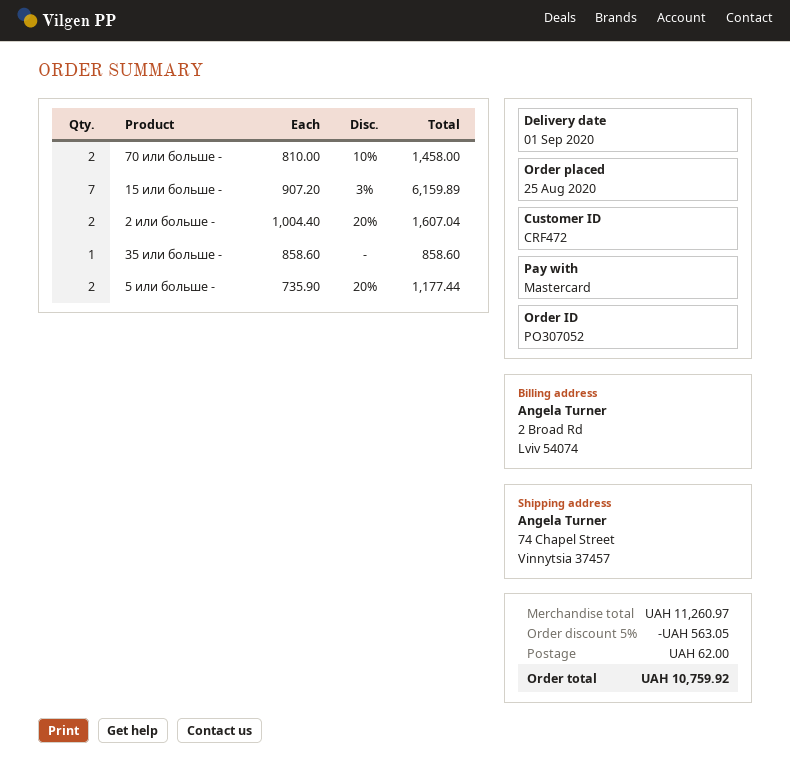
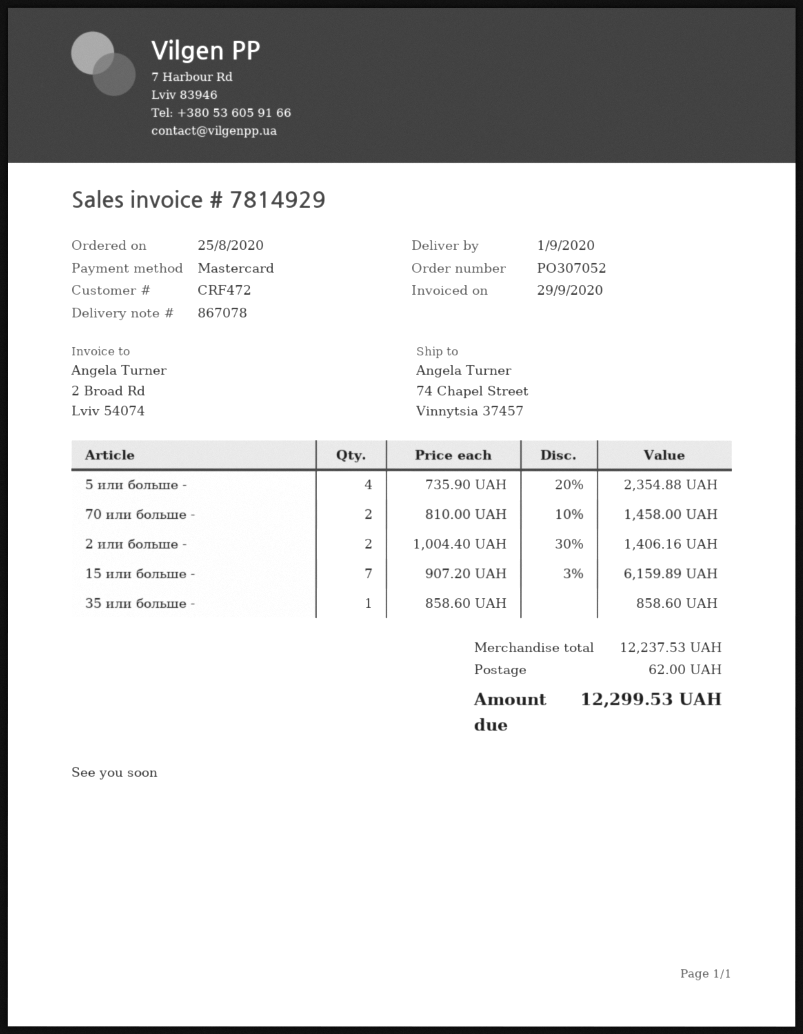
2 или больше -: 2 x 1004.40 - 20% = 1607.04 -> 2 x 1004.40 - 30% = 1406.16
5 или больше -: 2 x 735.90 - 20% = 1177.44 -> 4 x 735.90 - 20% = 2354.88
subtotal: 11260.97 -> 12237.53
discount: 5% = 563.05 -> none
total: 10759.92 -> 12299.53

